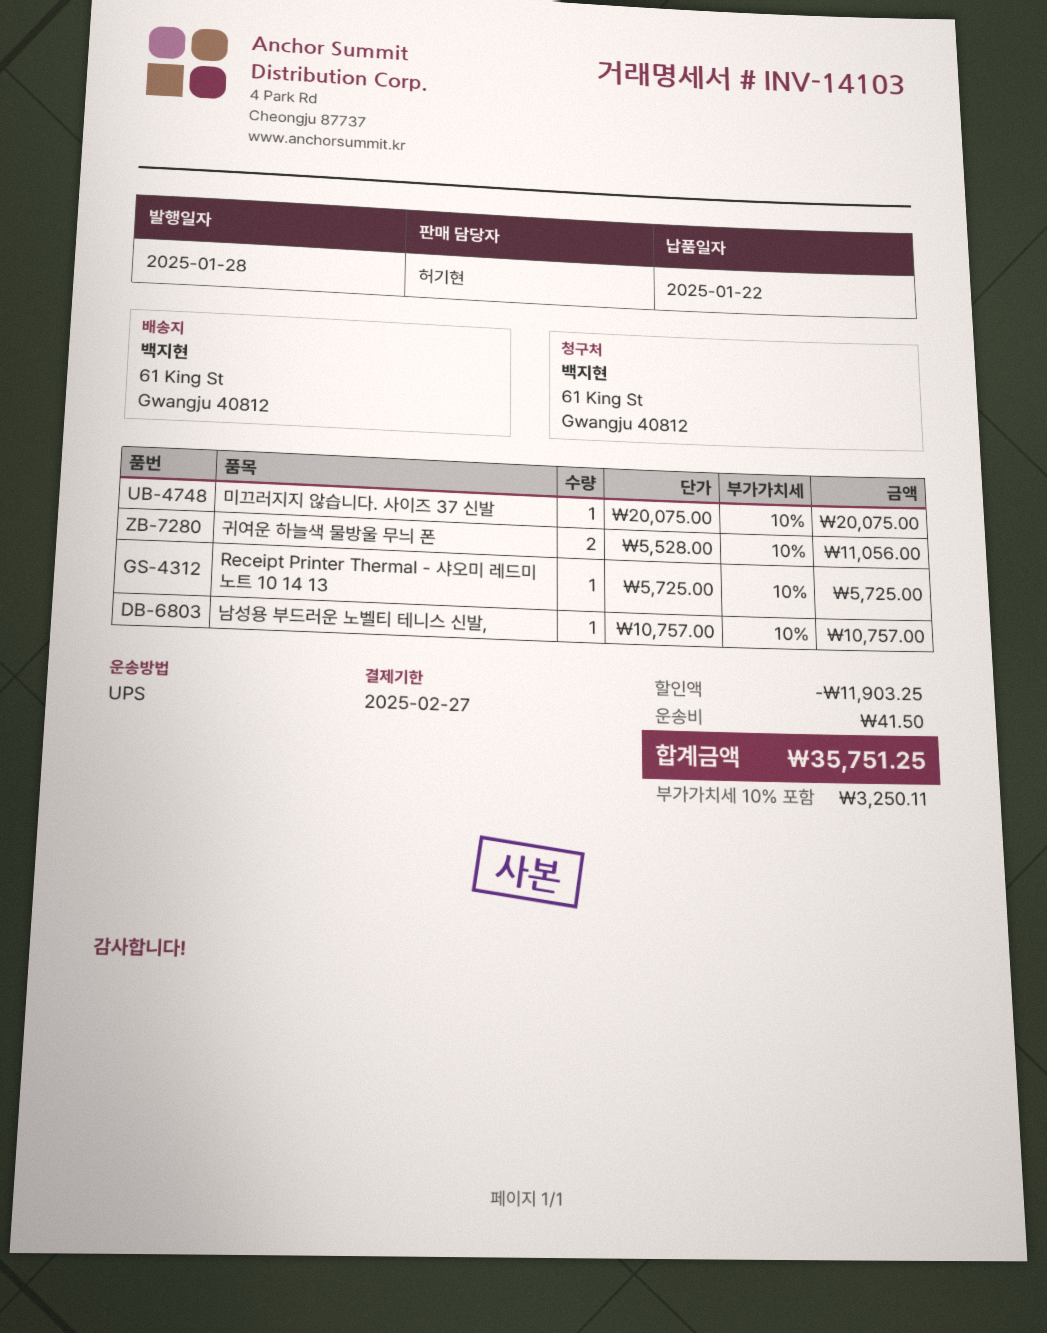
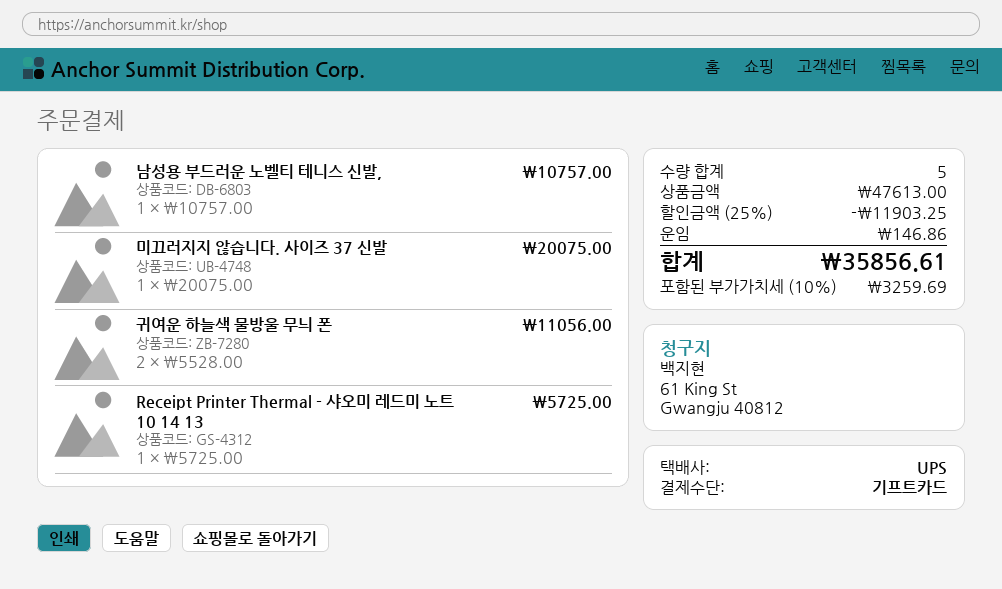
shipping: 41.50 -> 146.86
tax: 10% = 3250.11 -> 10% = 3259.69
total: 35751.25 -> 35856.61

